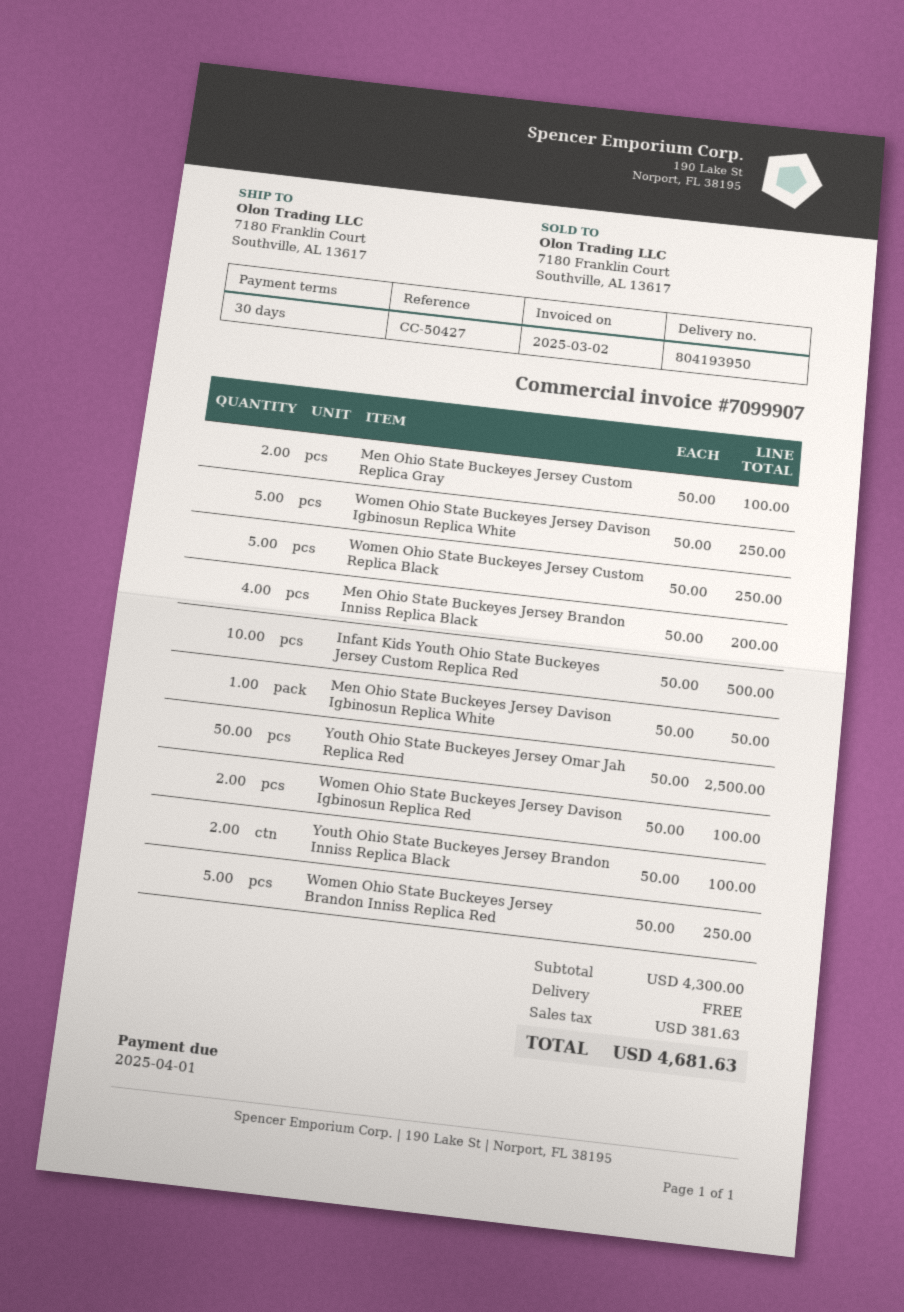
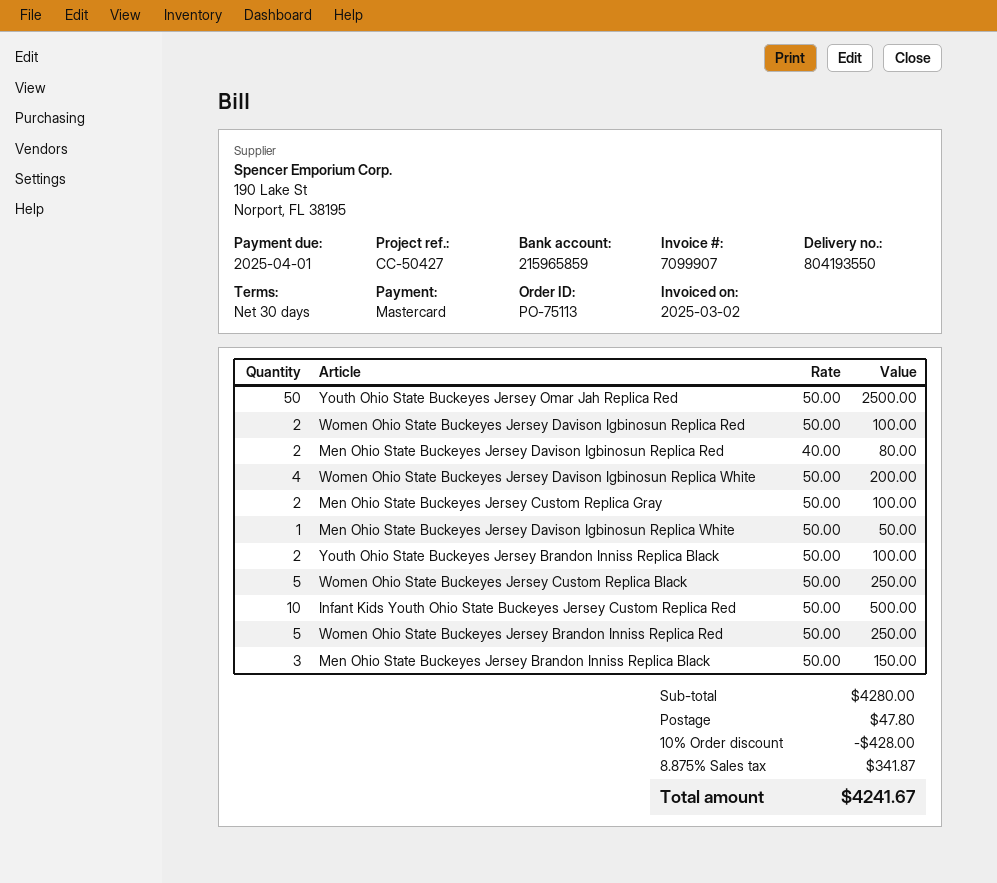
delivery note number: 804193950 -> 804193550
Women Ohio State Buckeyes Jersey Davison Igbinosun Replica White: 5 x 50.00 = 250.00 -> 4 x 50.00 = 200.00
Men Ohio State Buckeyes Jersey Brandon Inniss Replica Black: 4 x 50.00 = 200.00 -> 3 x 50.00 = 150.00
Men Ohio State Buckeyes Jersey Davison Igbinosun Replica Red: none -> 2 x 40.00 = 80.00
subtotal: 4300.00 -> 4280.00
discount: none -> 10% = 428.00
shipping: 0.00 -> 47.80
tax: 381.63 -> 341.87
total: 4681.63 -> 4241.67

